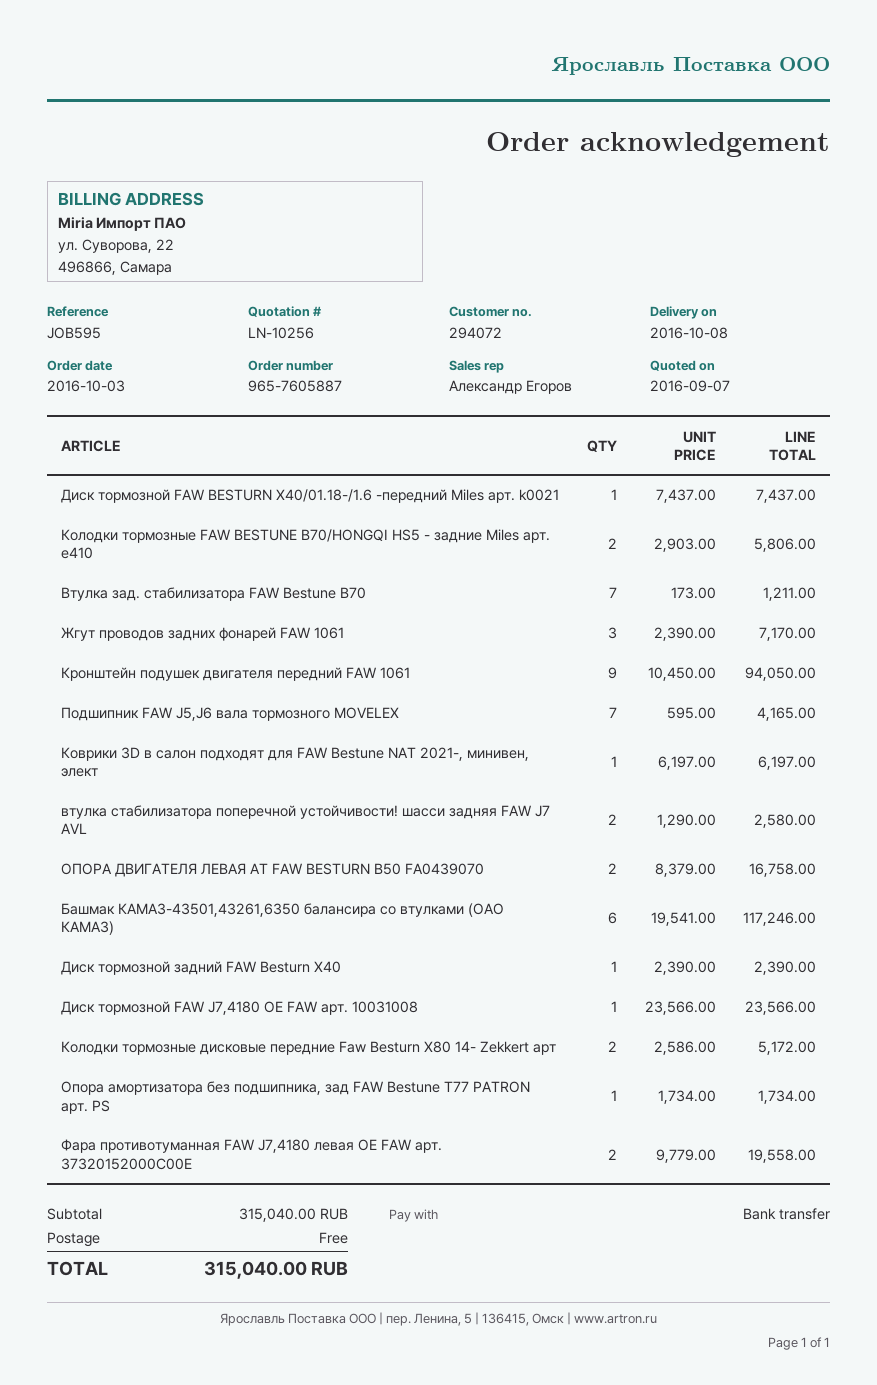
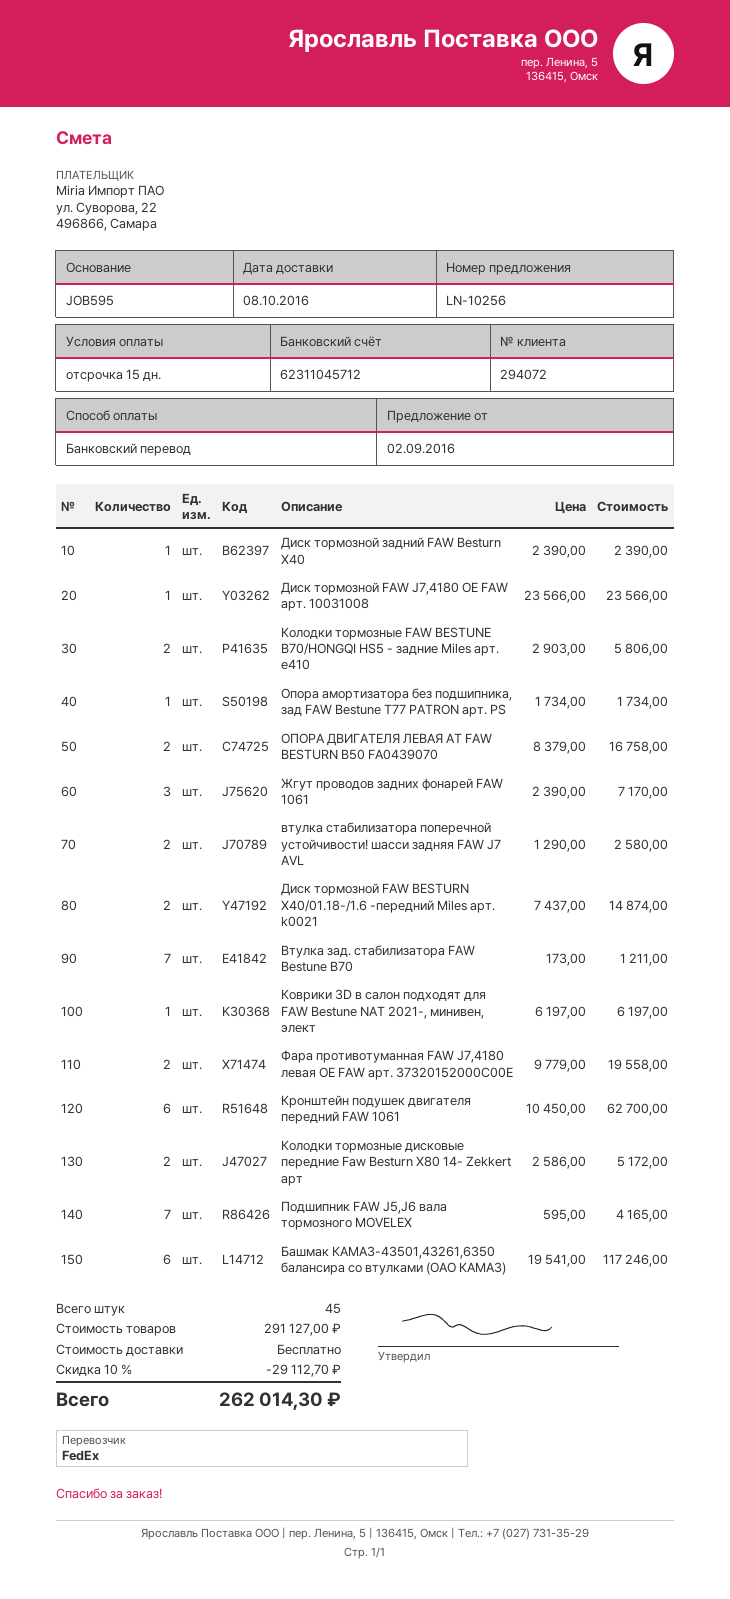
quote date: 2016-09-07 -> 2016-09-02
Диск тормозной FAW BESTURN X40/01.18-/1.6 -передний Miles арт. k0021: 1 x 7437.00 = 7437.00 -> 2 x 7437.00 = 14874.00
Кронштейн подушек двигателя передний FAW 1061: 9 x 10450.00 = 94050.00 -> 6 x 10450.00 = 62700.00
subtotal: 315040.00 -> 291127.00
discount: none -> 10% = 29112.70
total: 315040.00 -> 262014.30

